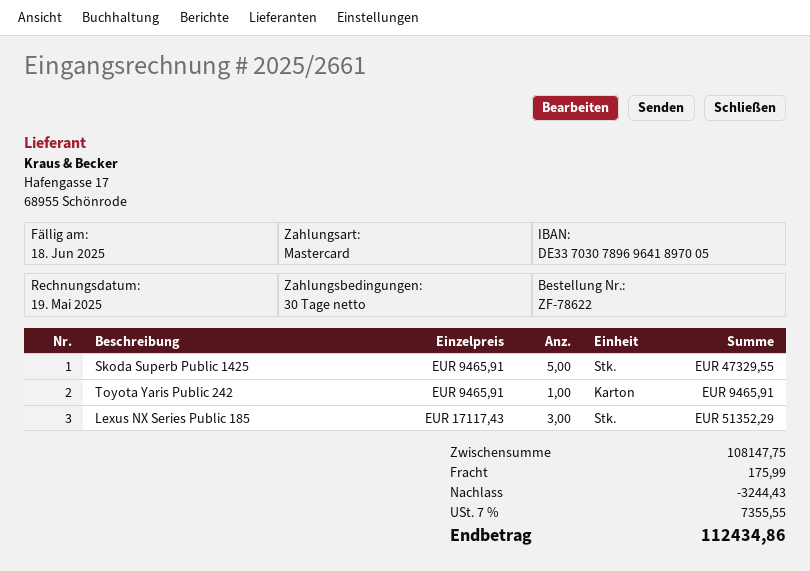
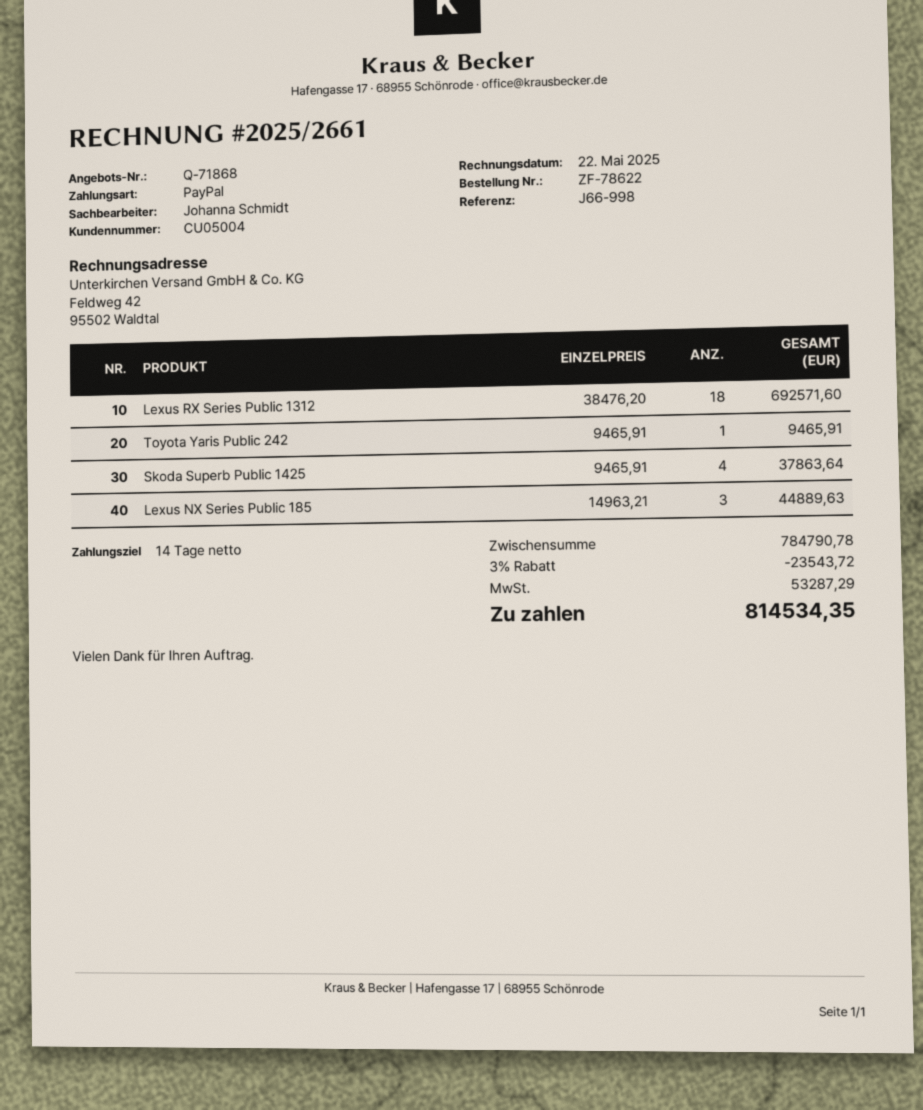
invoice date: 2025-05-19 -> 2025-05-22
payment terms: 30 days -> 14 days
payment method: Mastercard -> PayPal
Skoda Superb Public 1425: 5 x 9465.91 = 47329.55 -> 4 x 9465.91 = 37863.64
Lexus NX Series Public 185: 3 x 17117.43 = 51352.29 -> 3 x 14963.21 = 44889.63
Lexus RX Series Public 1312: none -> 18 x 38476.20 = 692571.60
subtotal: 108147.75 -> 784790.78
discount: 3244.43 -> 23543.72
shipping: 175.99 -> none
tax: 7355.55 -> 53287.29
total: 112434.86 -> 814534.35

